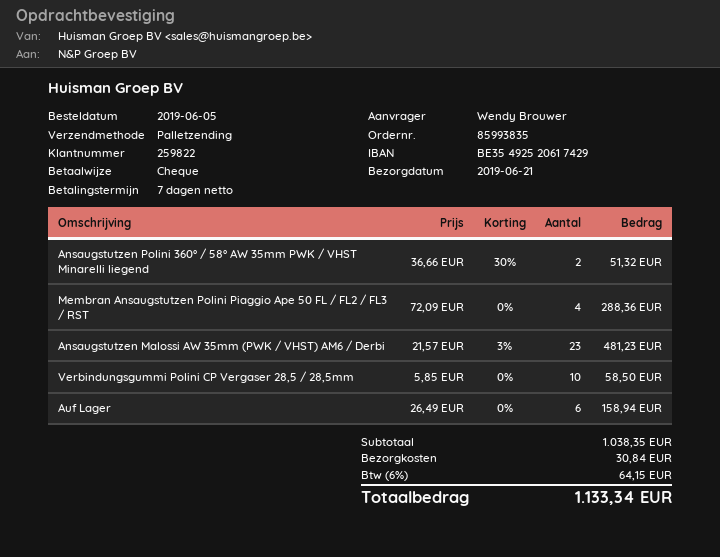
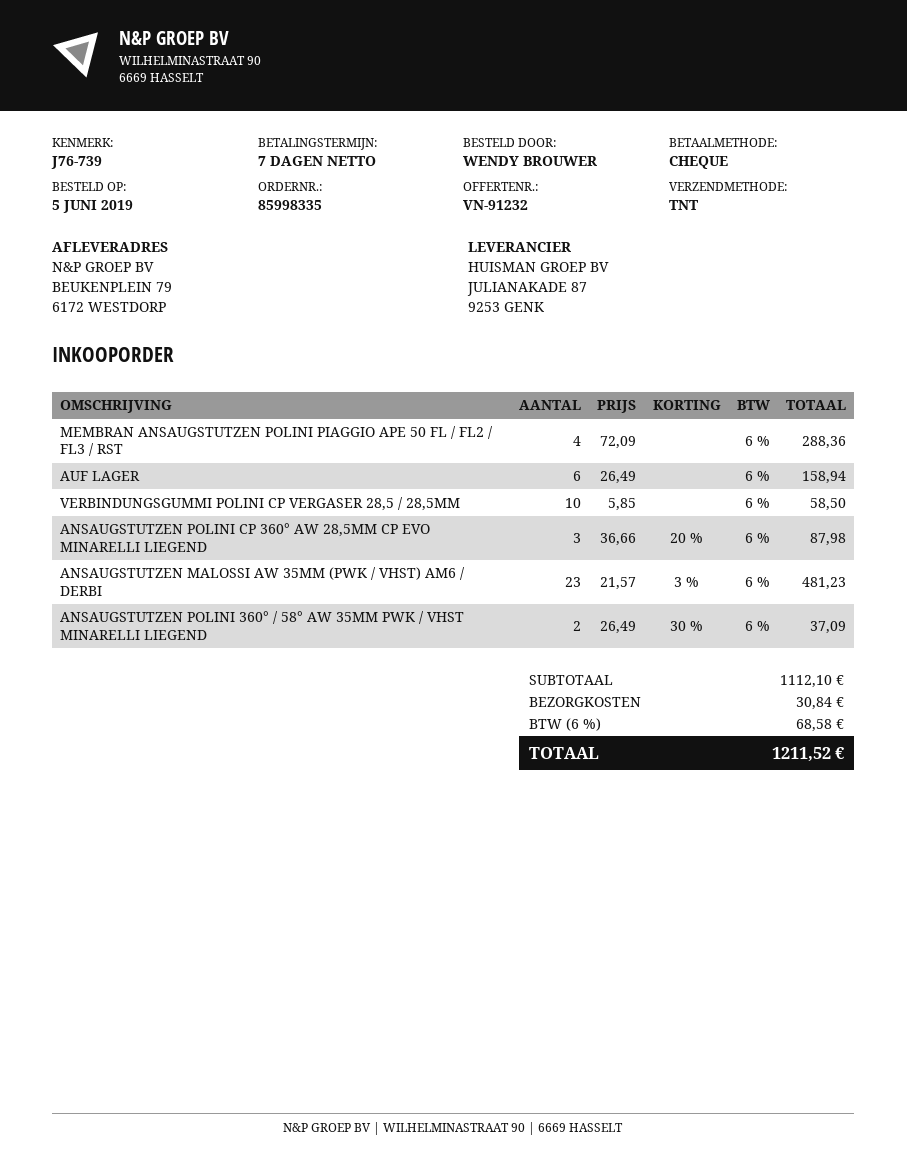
order number: 85993835 -> 85998335
shipping method: pallet freight -> TNT
Ansaugstutzen Polini 360° / 58° AW 35mm PWK / VHST Minarelli liegend: 2 x 36.66 - 30% = 51.32 -> 2 x 26.49 - 30% = 37.09
ANSAUGSTUTZEN POLINI CP 360° AW 28,5MM CP EVO MINARELLI LIEGEND: none -> 3 x 36.66 - 20% = 87.98
subtotal: 1038.35 -> 1112.10
tax: 6% = 64.15 -> 6% = 68.58
total: 1133.34 -> 1211.52

